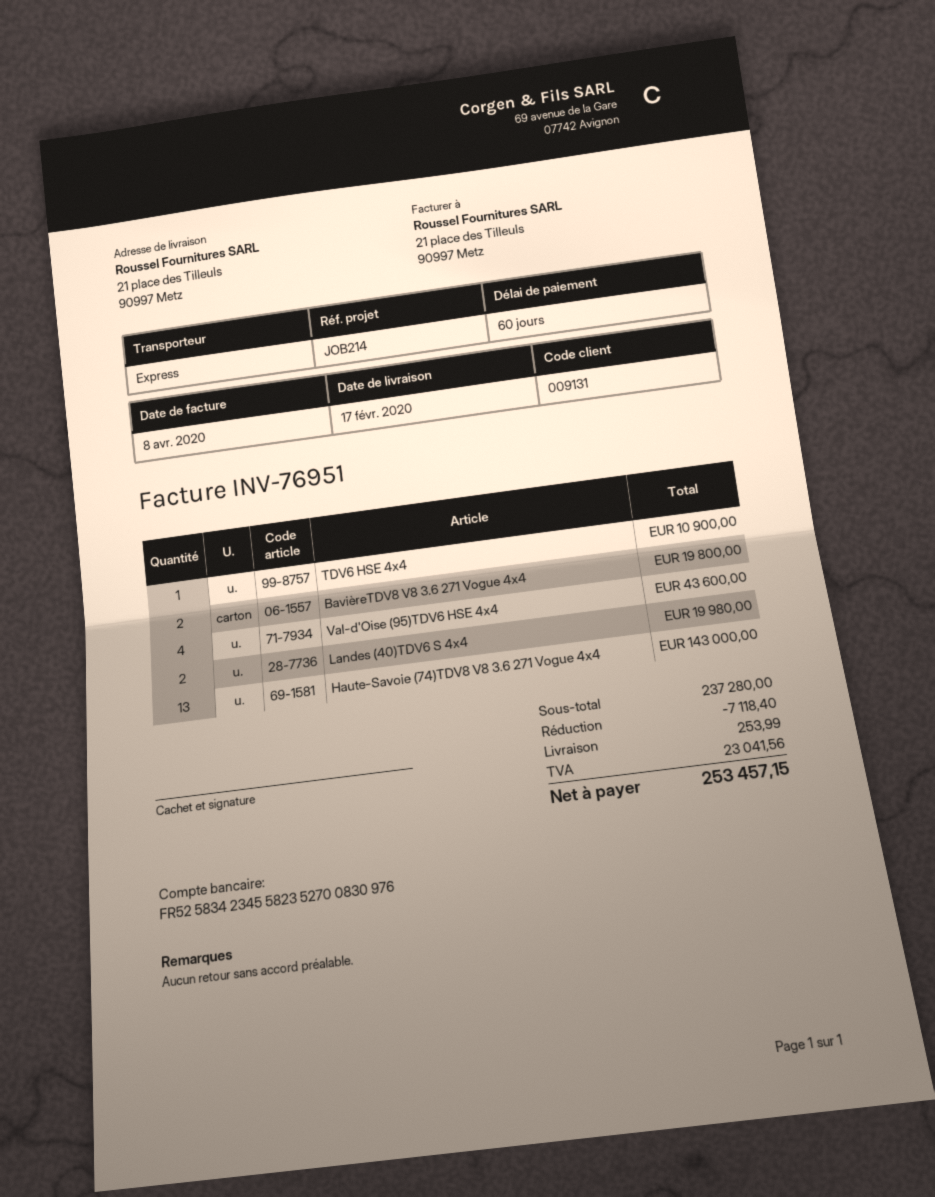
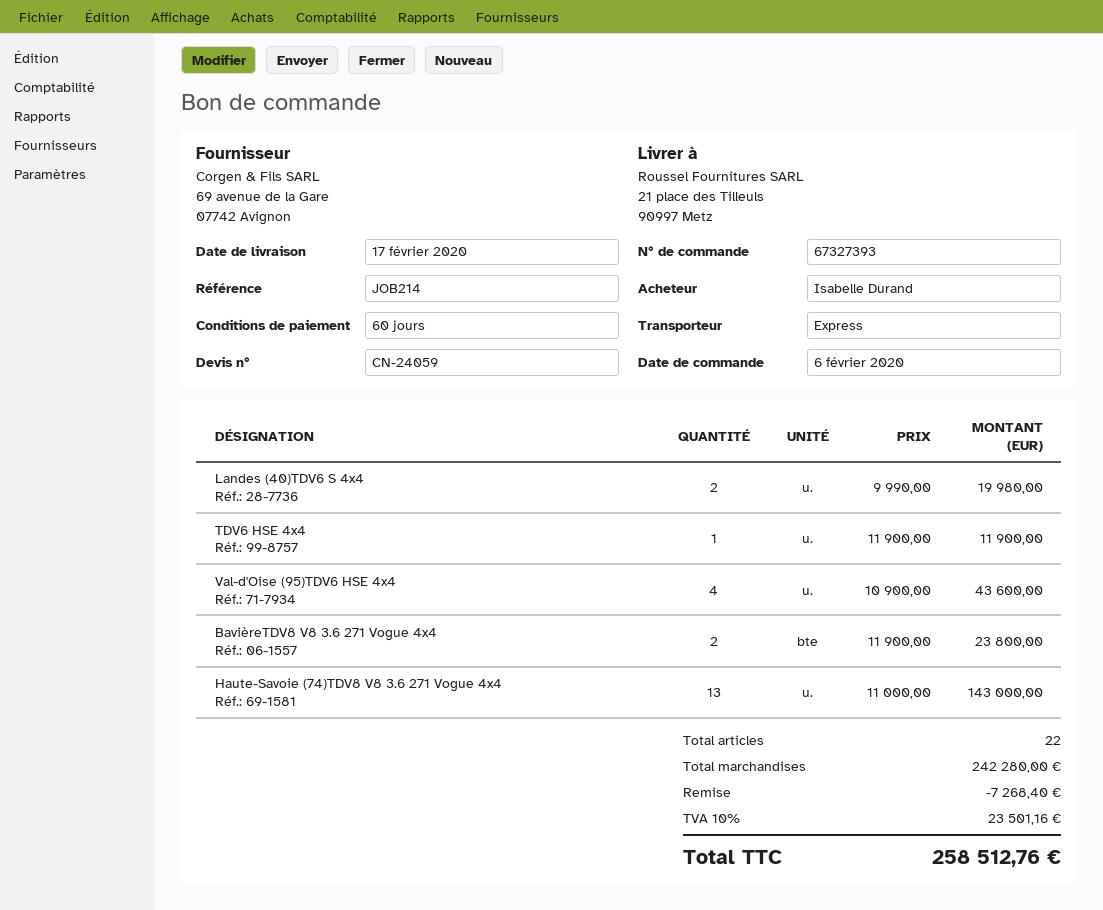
TDV6 HSE 4x4: 1 for 10900.00 -> 1 for 11900.00
BavièreTDV8 V8 3.6 271 Vogue 4x4: 2 for 19800.00 -> 2 for 23800.00
subtotal: 237280.00 -> 242280.00
discount: 7118.40 -> 7268.40
shipping: 253.99 -> none
tax: 23041.56 -> 23501.16
total: 253457.15 -> 258512.76

